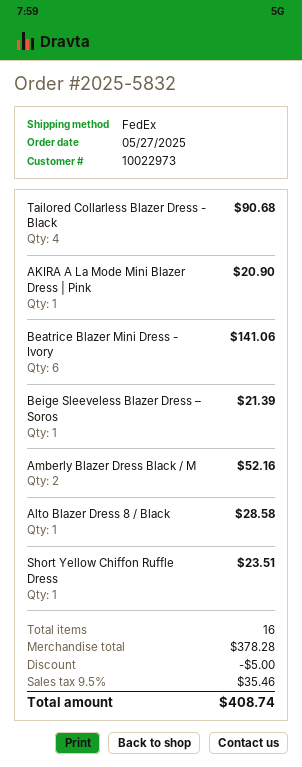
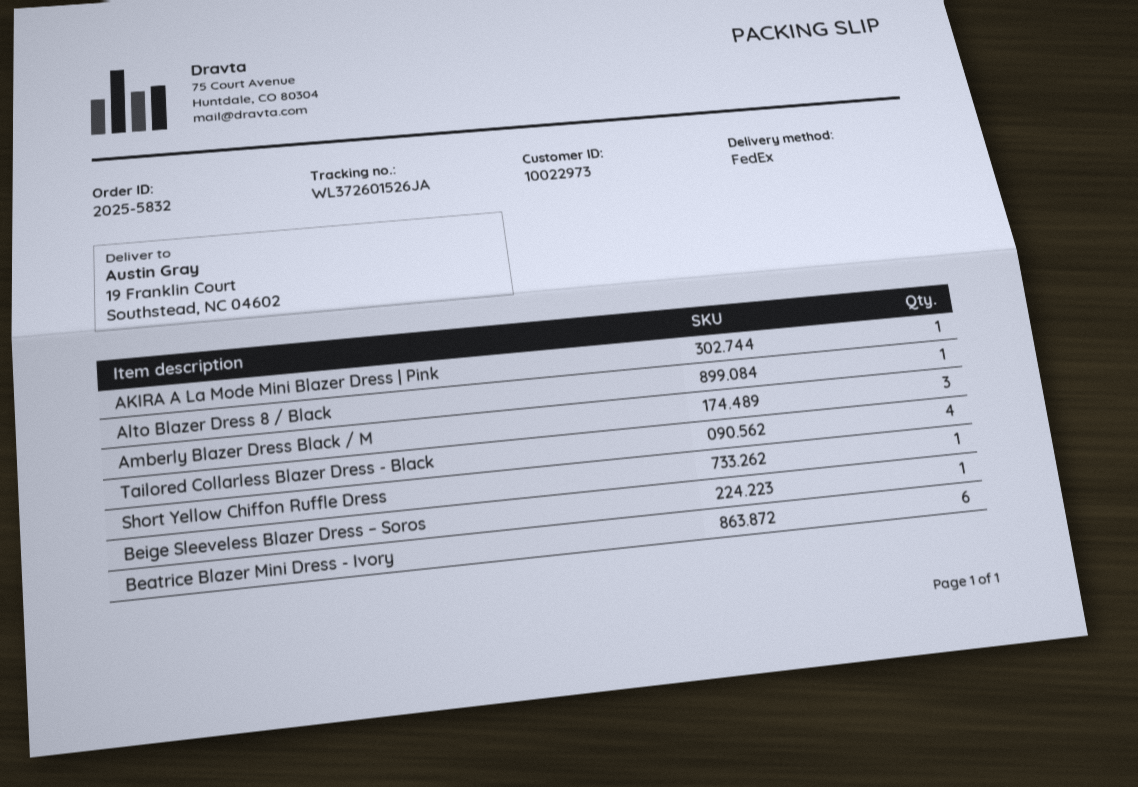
Amberly Blazer Dress Black / M: 2 -> 3

